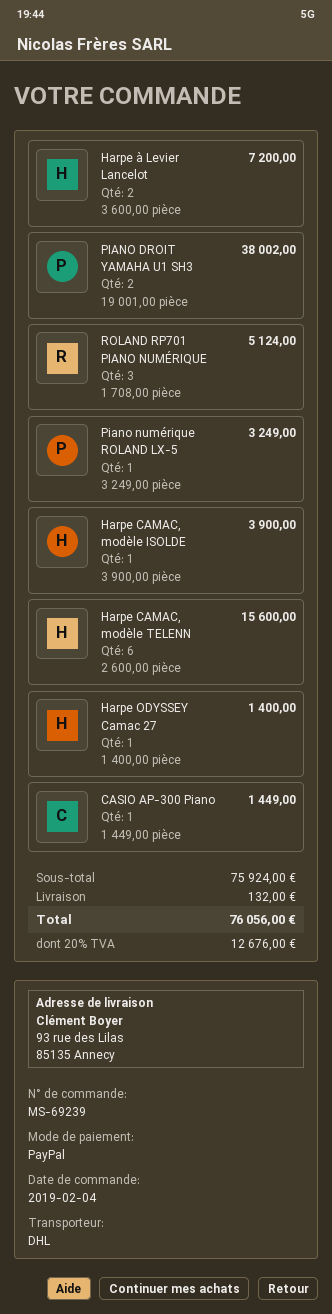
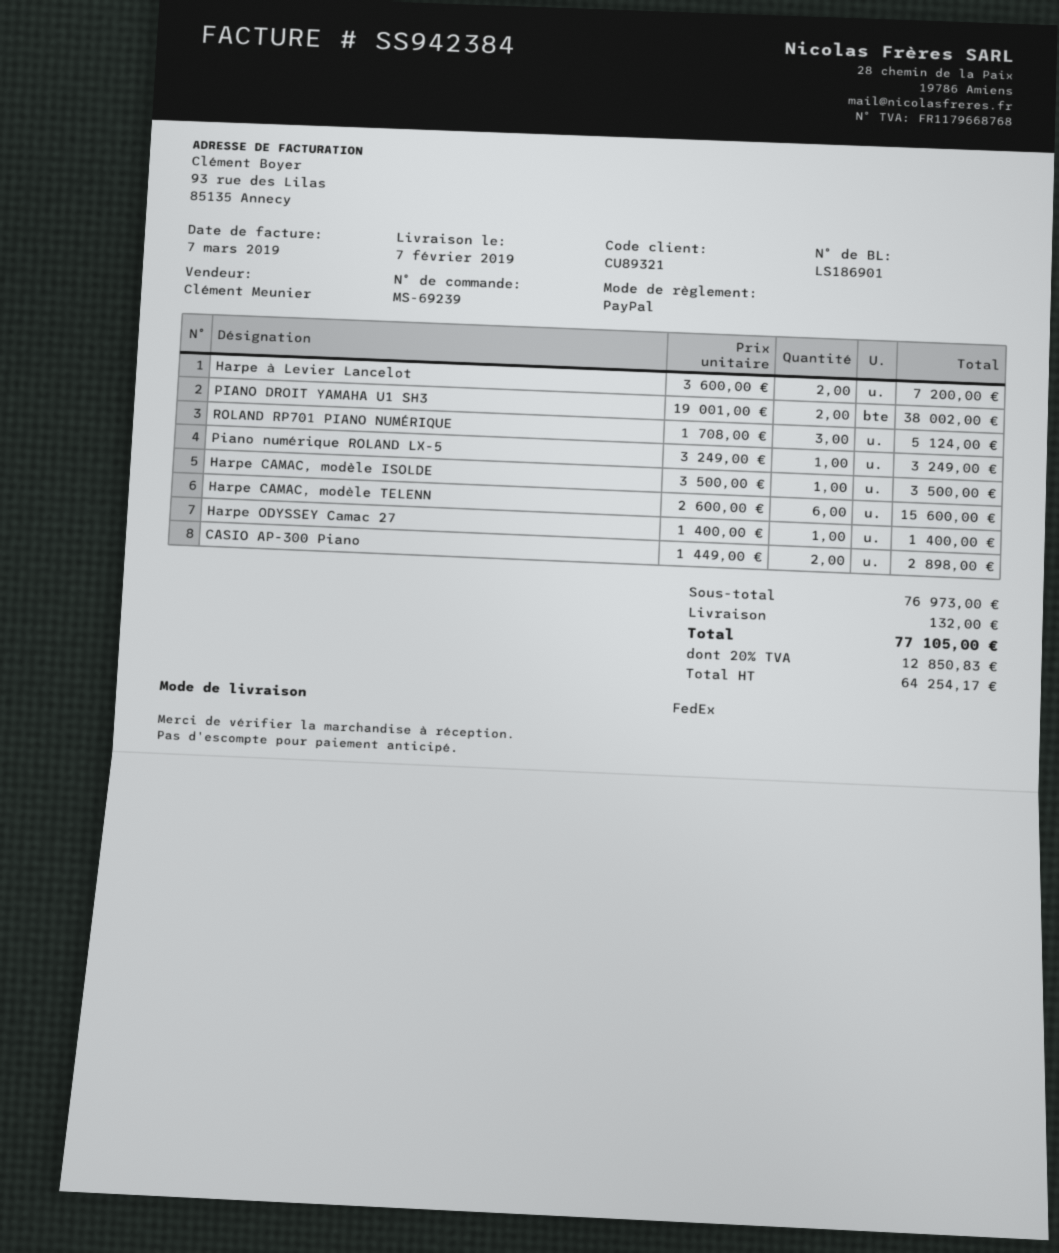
shipping method: DHL -> FedEx
Harpe CAMAC, modèle ISOLDE: 1 x 3900.00 = 3900.00 -> 1 x 3500.00 = 3500.00
CASIO AP-300 Piano: 1 x 1449.00 = 1449.00 -> 2 x 1449.00 = 2898.00
subtotal: 75924.00 -> 76973.00
tax: 20% = 12676.00 -> 20% = 12850.83
total: 76056.00 -> 77105.00

